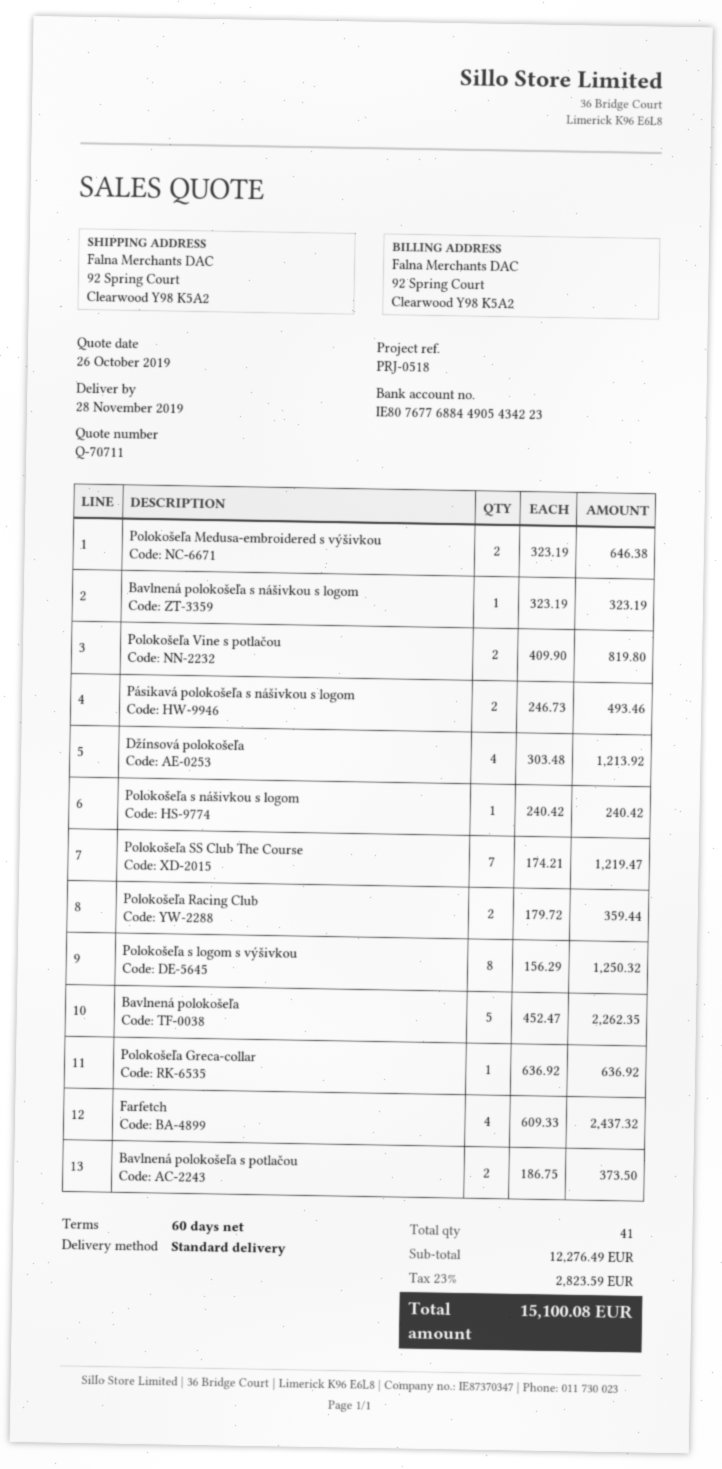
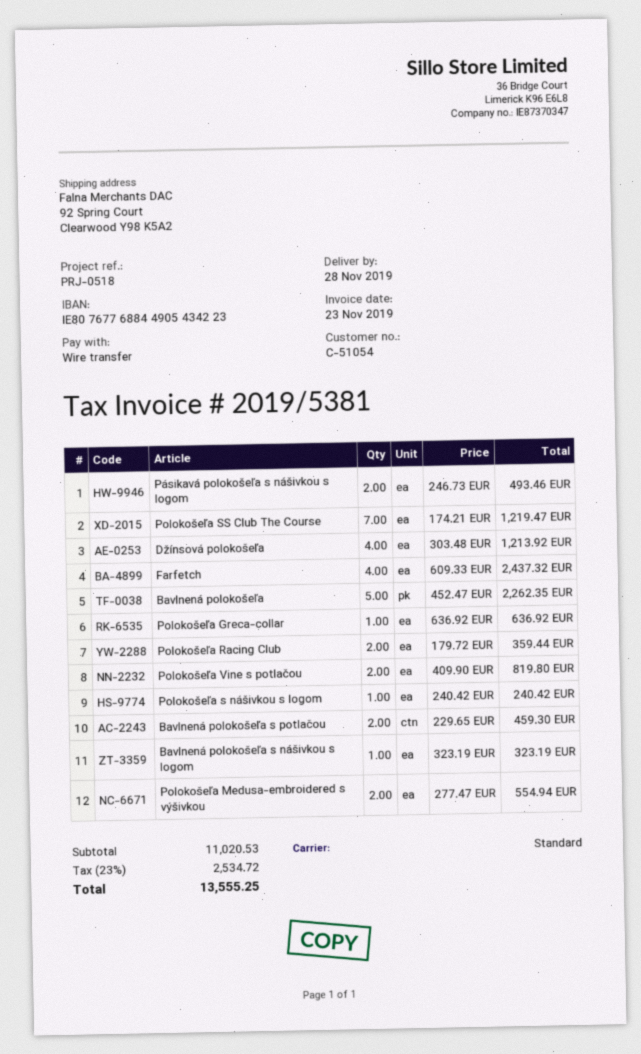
Polokošeľa Medusa-embroidered s výšivkou: 2 x 323.19 = 646.38 -> 2 x 277.47 = 554.94
Polokošeľa s logom s výšivkou: 8 x 156.29 = 1250.32 -> none
Bavlnená polokošeľa s potlačou: 2 x 186.75 = 373.50 -> 2 x 229.65 = 459.30
subtotal: 12276.49 -> 11020.53
tax: 23% = 2823.59 -> 23% = 2534.72
total: 15100.08 -> 13555.25

